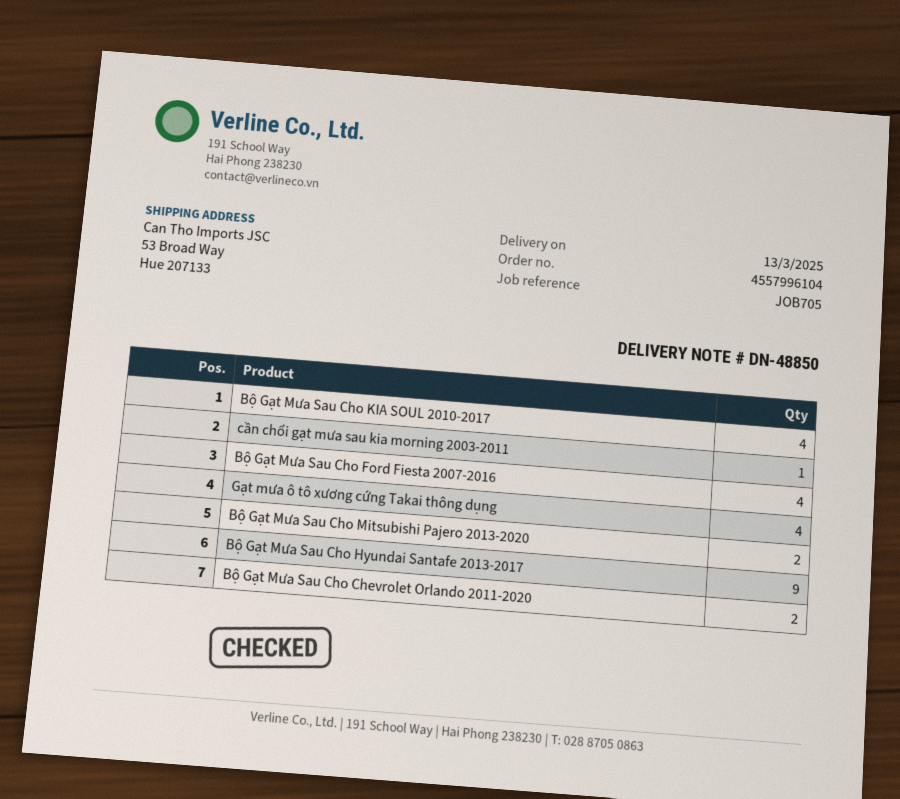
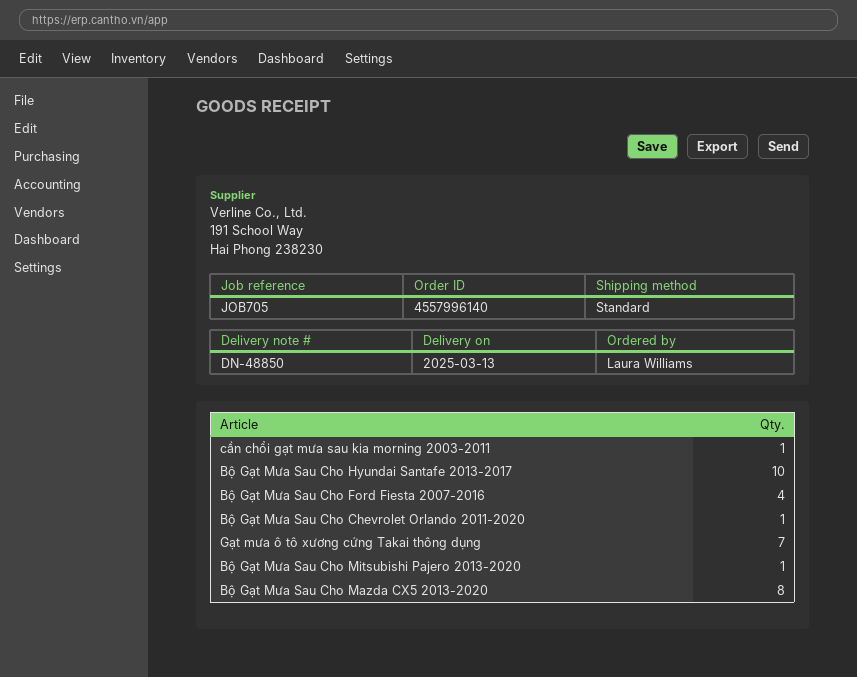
order number: 4557996104 -> 4557996140
Bộ Gạt Mưa Sau Cho KIA SOUL 2010-2017: 4 -> none
Gạt mưa ô tô xương cứng Takai thông dụng: 4 -> 7
Bộ Gạt Mưa Sau Cho Mitsubishi Pajero 2013-2020: 2 -> 1
Bộ Gạt Mưa Sau Cho Hyundai Santafe 2013-2017: 9 -> 10
Bộ Gạt Mưa Sau Cho Chevrolet Orlando 2011-2020: 2 -> 1
Bộ Gạt Mưa Sau Cho Mazda CX5 2013-2020: none -> 8

